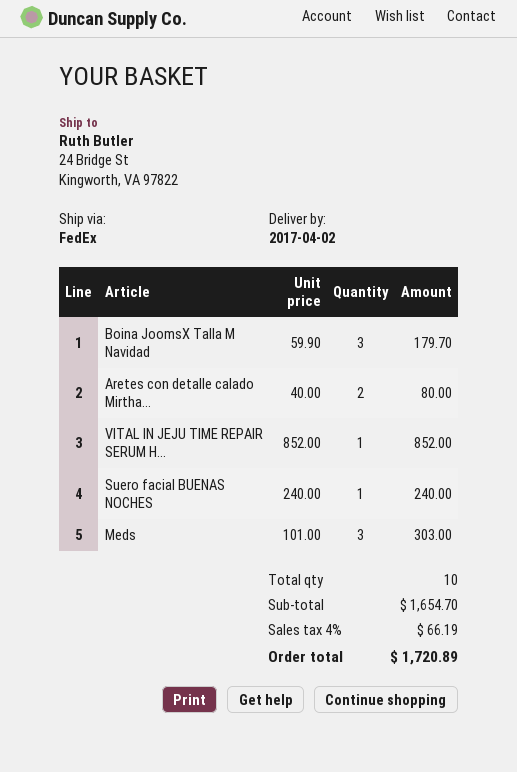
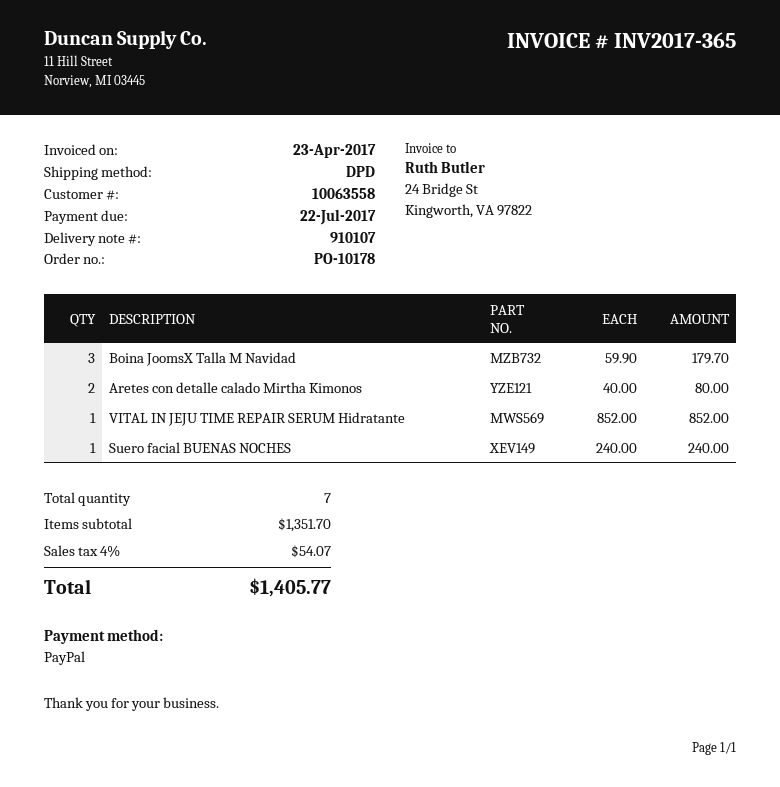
shipping method: FedEx -> DPD
Meds: 3 x 101.00 = 303.00 -> none
total quantity: 10 -> 7
subtotal: 1654.70 -> 1351.70
tax: 4% = 66.19 -> 4% = 54.07
total: 1720.89 -> 1405.77

